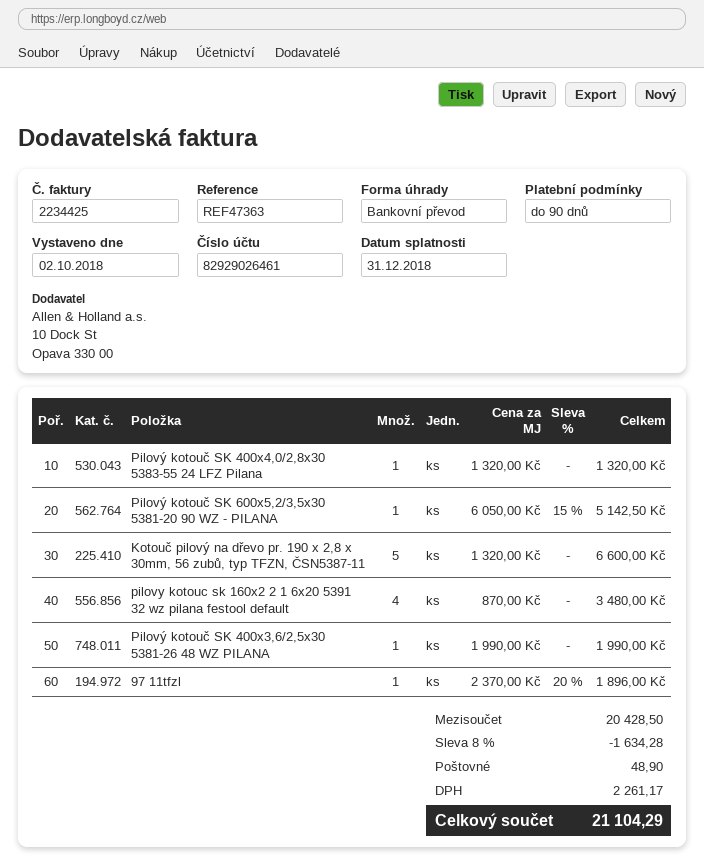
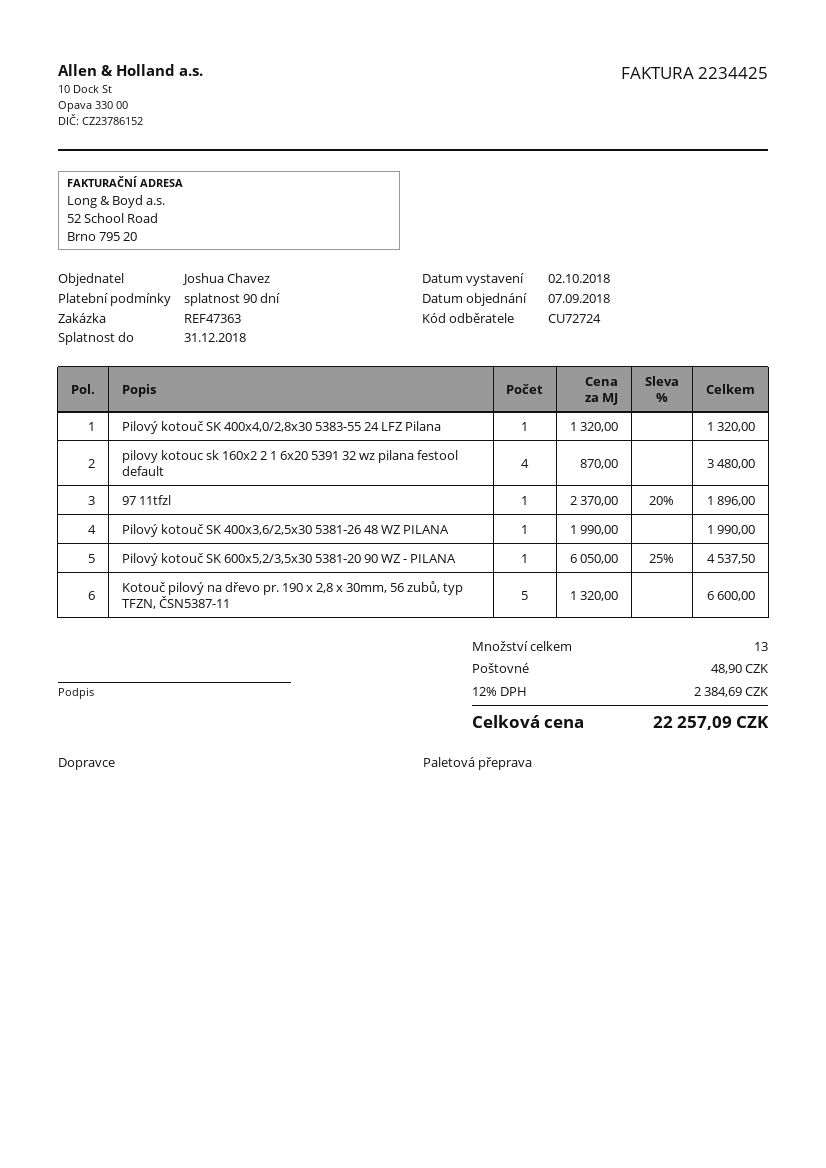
Pilový kotouč SK 600x5,2/3,5x30 5381-20 90 WZ - PILANA: 1 x 6050.00 - 15% = 5142.50 -> 1 x 6050.00 - 25% = 4537.50
discount: 8% = 1634.28 -> none
tax: 2261.17 -> 2384.69
total: 21104.29 -> 22257.09

